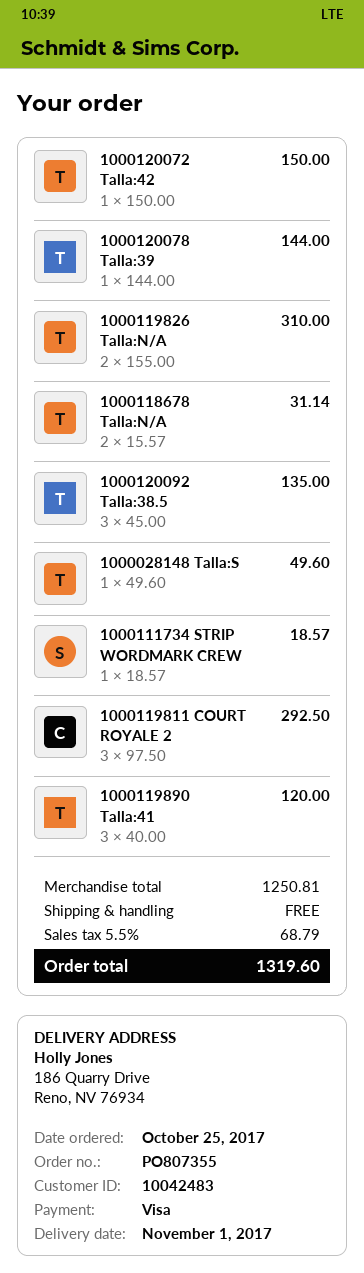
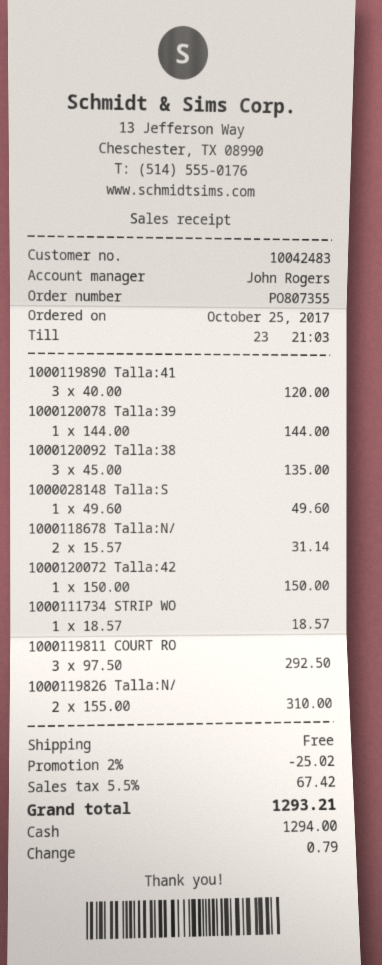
payment method: Visa -> cash
discount: none -> 2% = 25.02
tax: 5.5% = 68.79 -> 5.5% = 67.42
total: 1319.60 -> 1293.21

